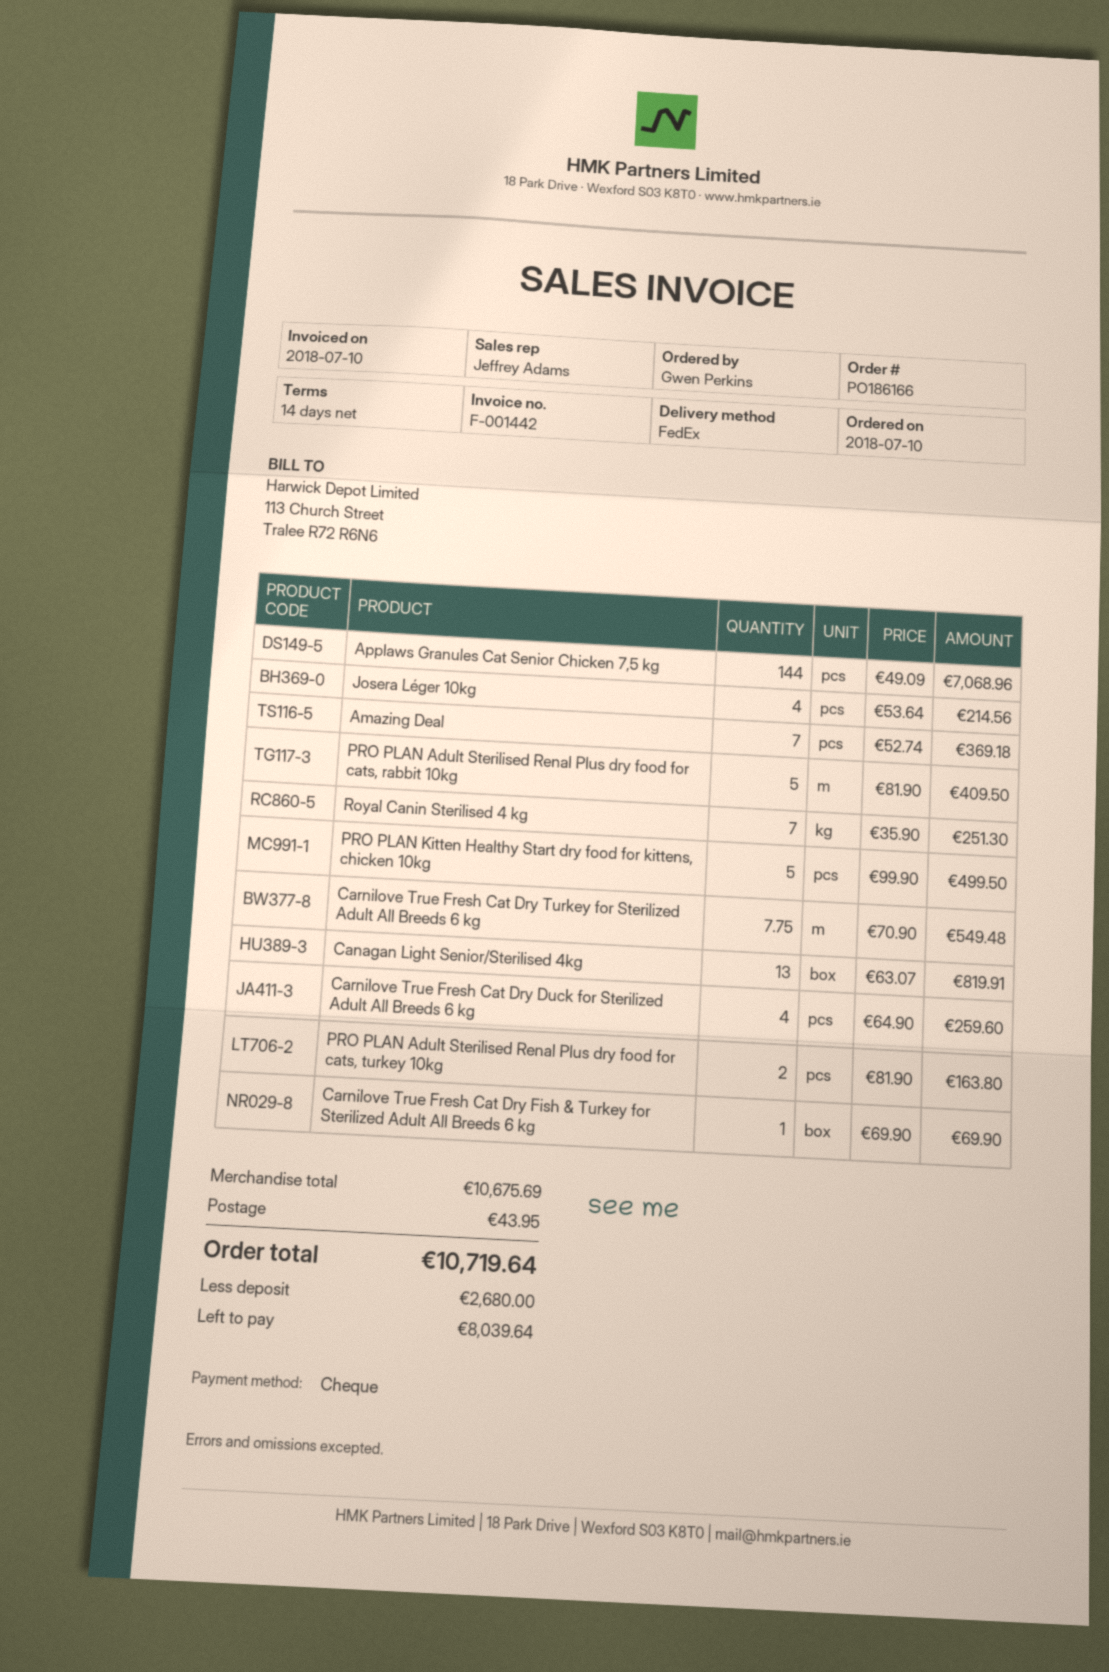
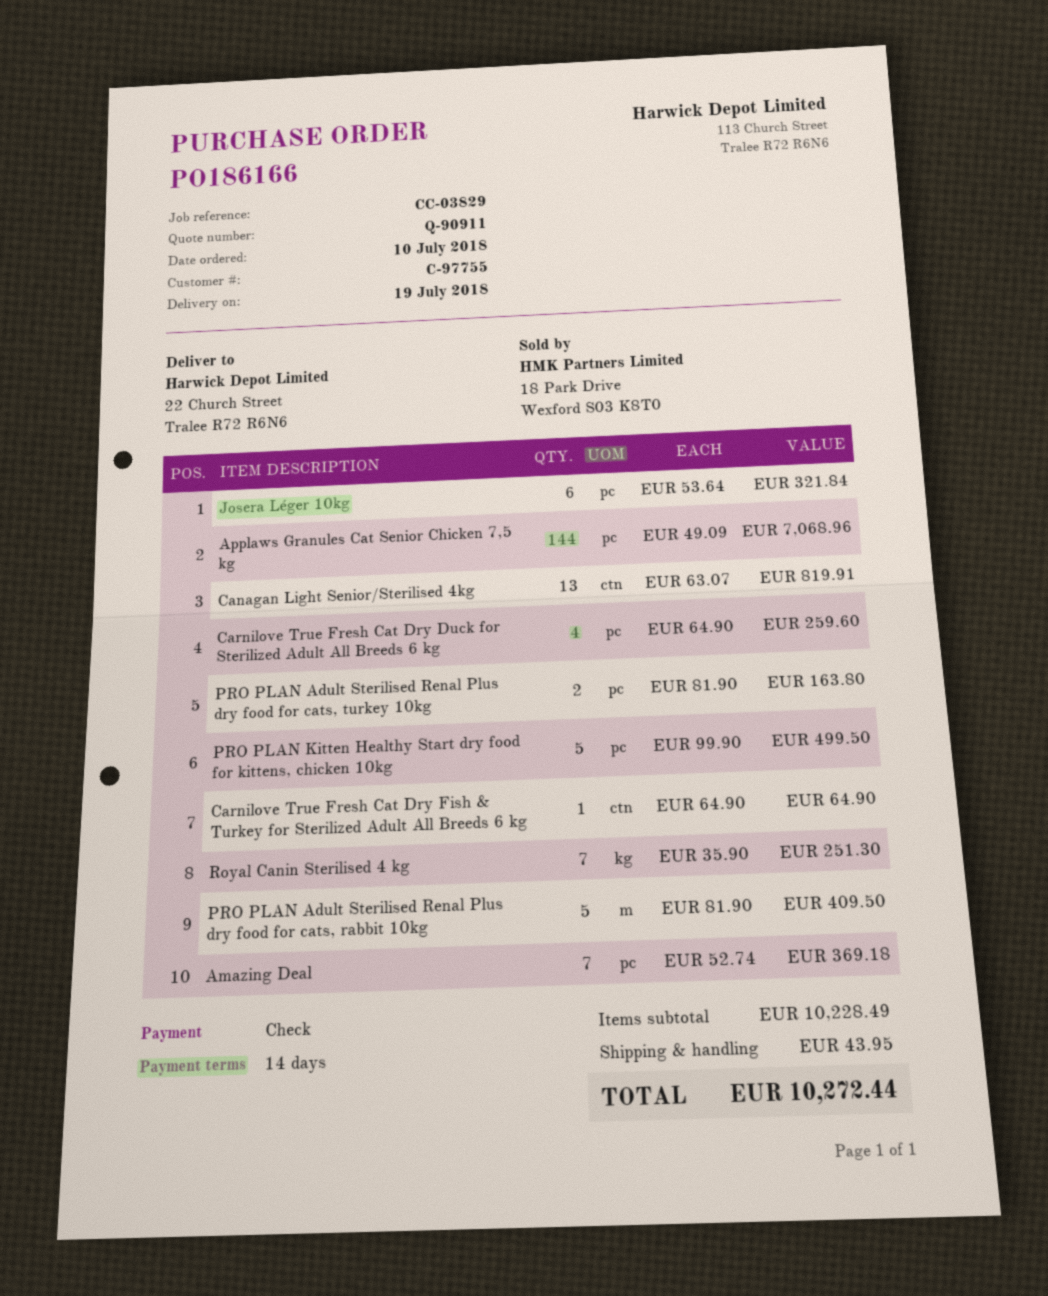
Josera Léger 10kg: 4 x 53.64 = 214.56 -> 6 x 53.64 = 321.84
Carnilove True Fresh Cat Dry Turkey for Sterilized Adult All Breeds 6 kg: 7.75 x 70.90 = 549.48 -> none
Carnilove True Fresh Cat Dry Fish & Turkey for Sterilized Adult All Breeds 6 kg: 1 x 69.90 = 69.90 -> 1 x 64.90 = 64.90
subtotal: 10675.69 -> 10228.49
total: 10719.64 -> 10272.44

